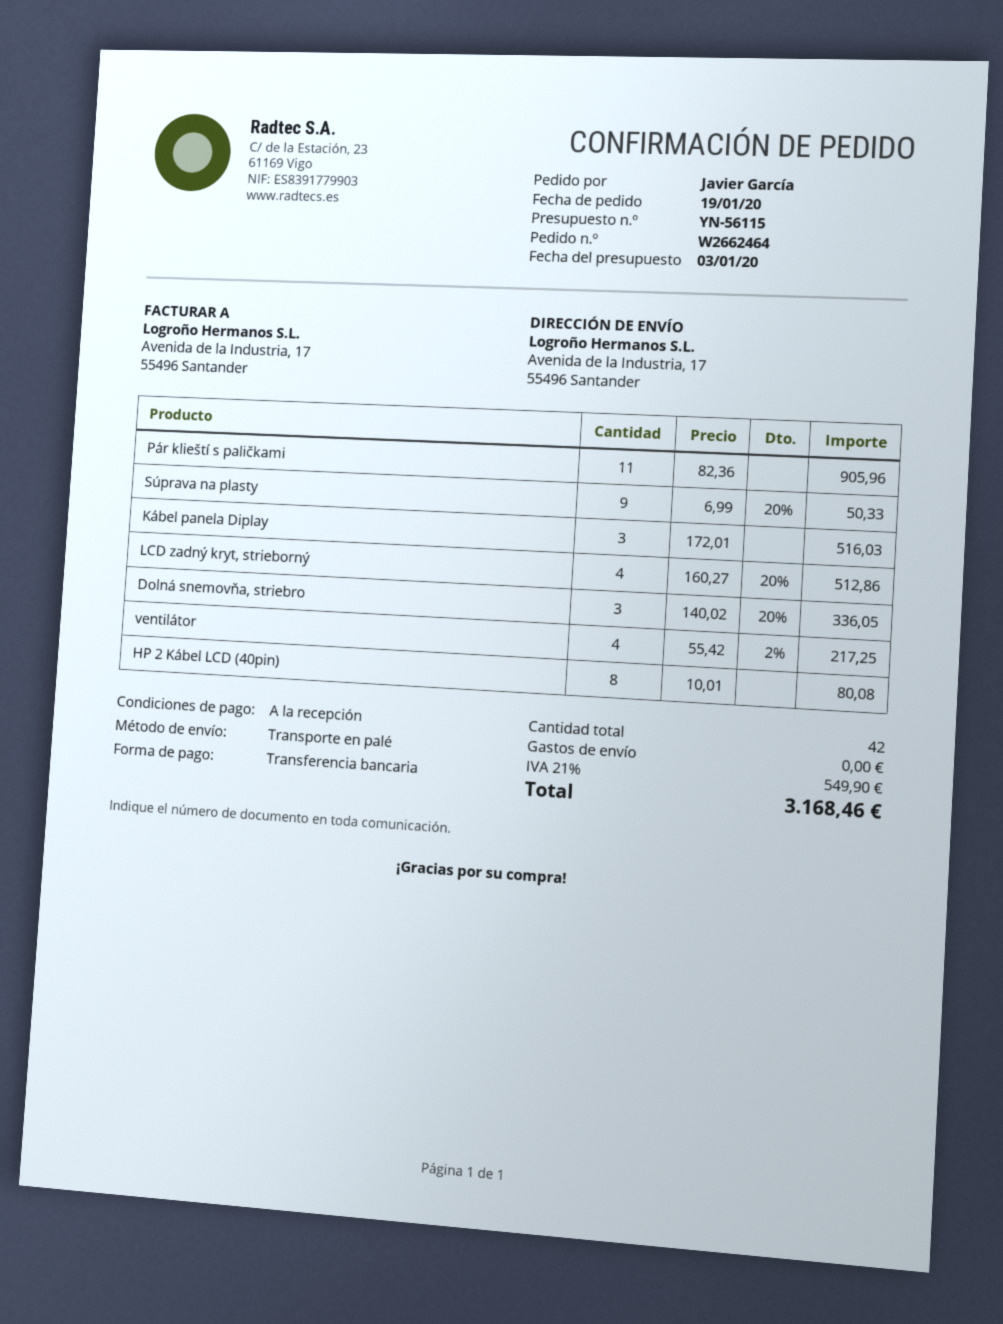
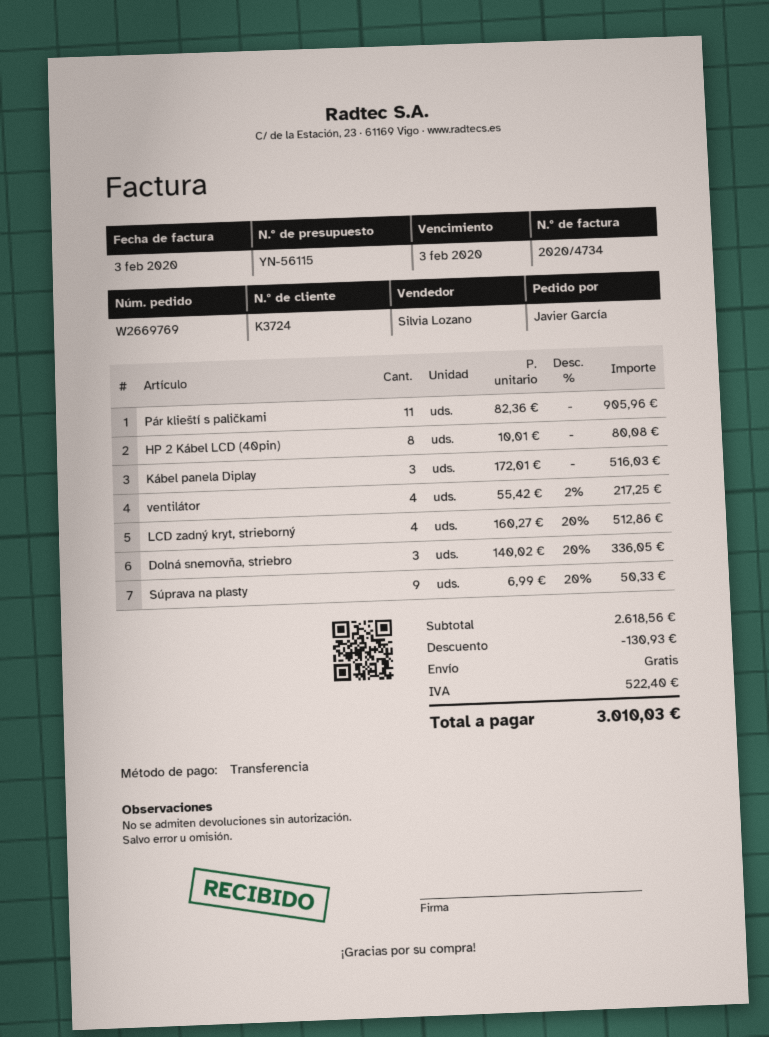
order number: W2662464 -> W2669769
discount: none -> 130.93
tax: 549.90 -> 522.40
total: 3168.46 -> 3010.03

